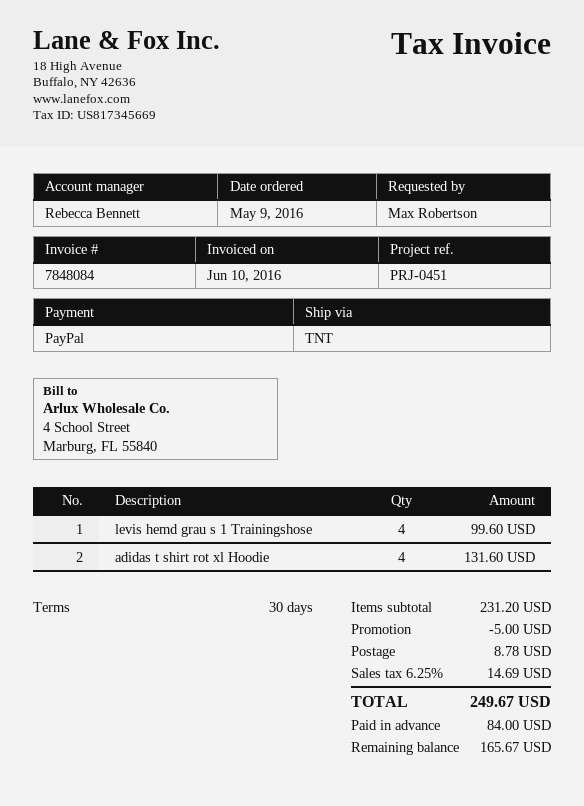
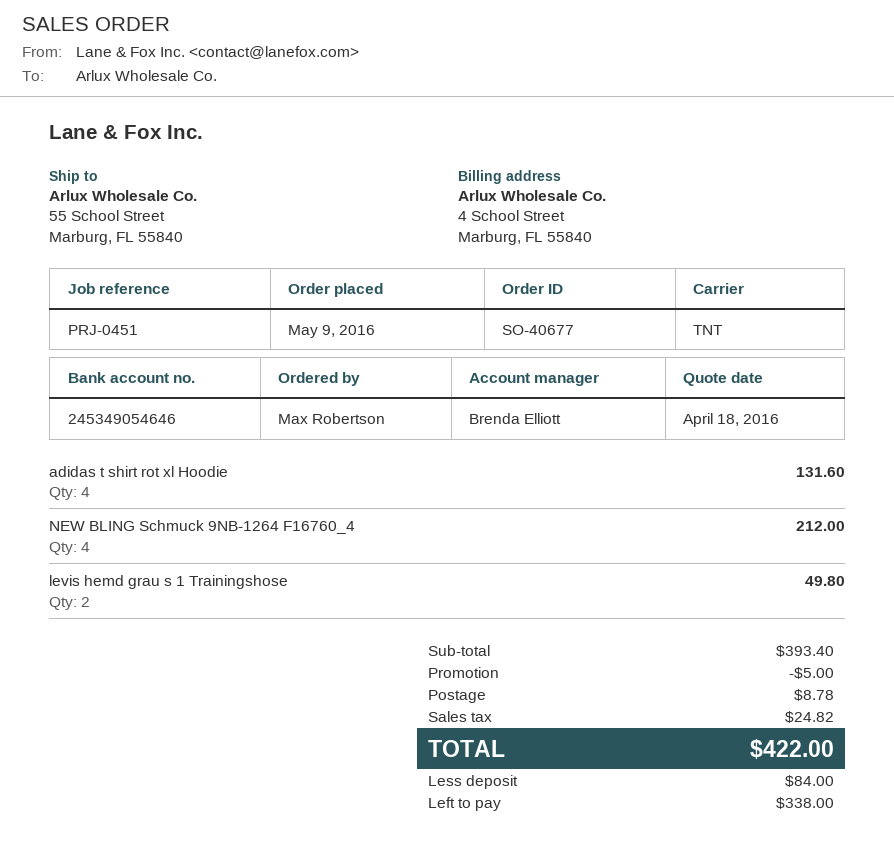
sales rep: Rebecca Bennett -> Brenda Elliott
levis hemd grau s 1 Trainingshose: 4 for 99.60 -> 2 for 49.80
NEW BLING Schmuck 9NB-1264 F16760_4: none -> 4 for 212.00
subtotal: 231.20 -> 393.40
tax: 14.69 -> 24.82
total: 249.67 -> 422.00
balance: 165.67 -> 338.00

